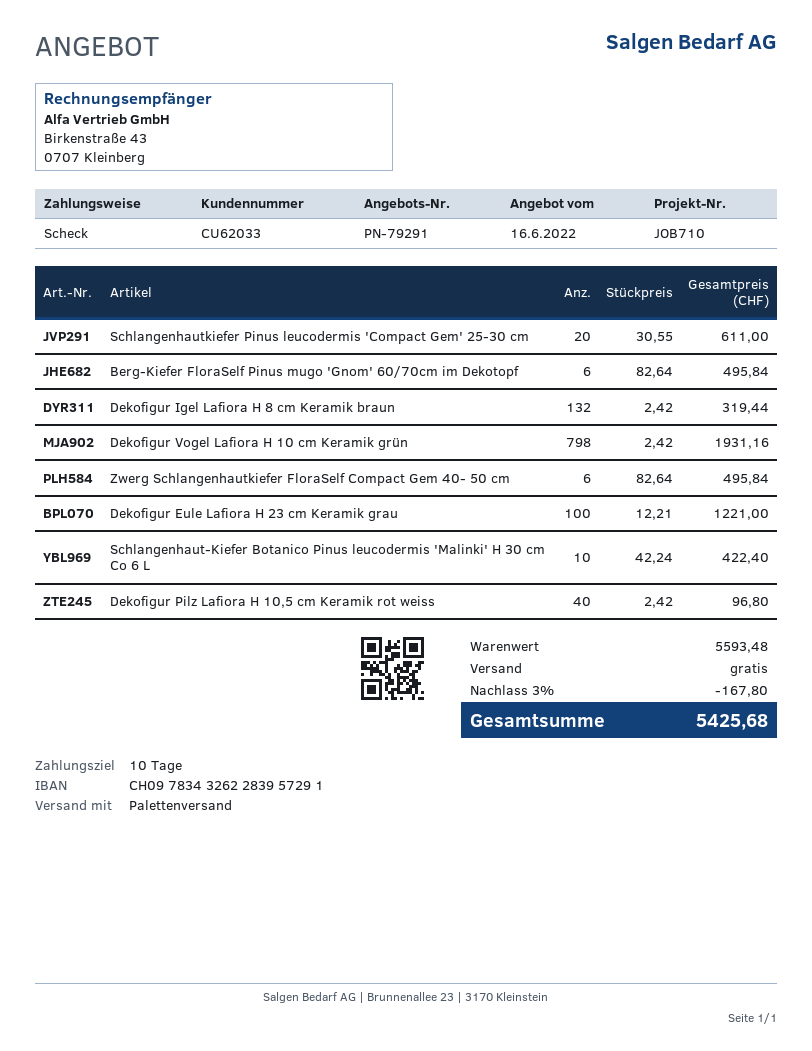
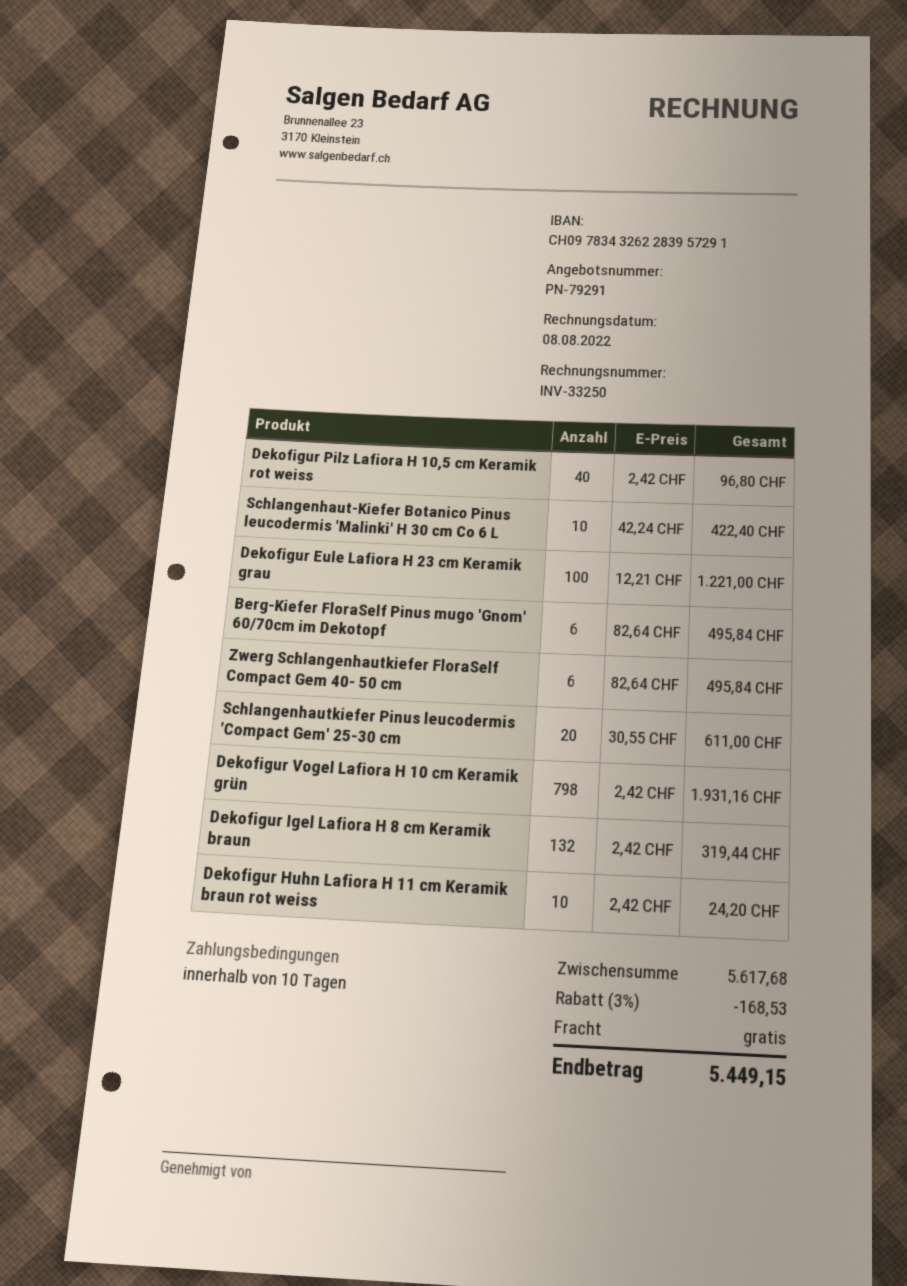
Dekofigur Huhn Lafiora H 11 cm Keramik braun rot weiss: none -> 10 x 2.42 = 24.20
subtotal: 5593.48 -> 5617.68
discount: 3% = 167.80 -> 3% = 168.53
total: 5425.68 -> 5449.15

